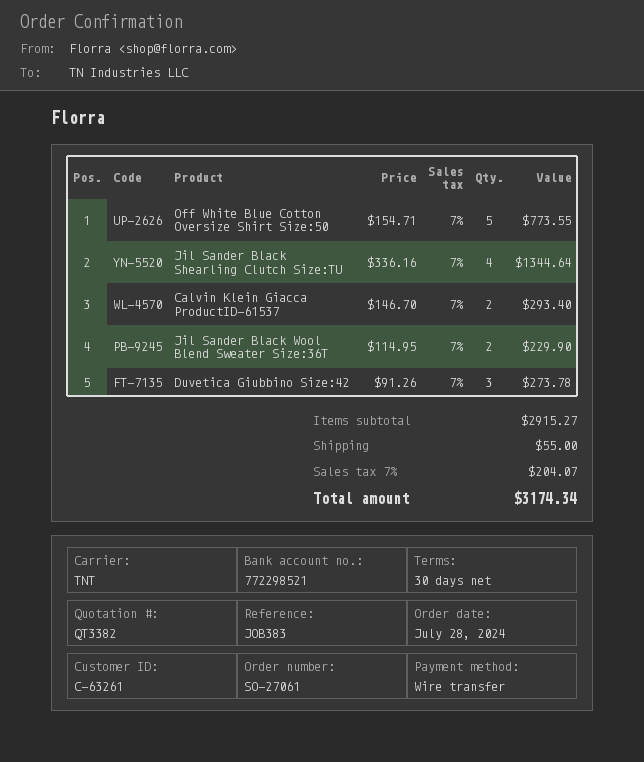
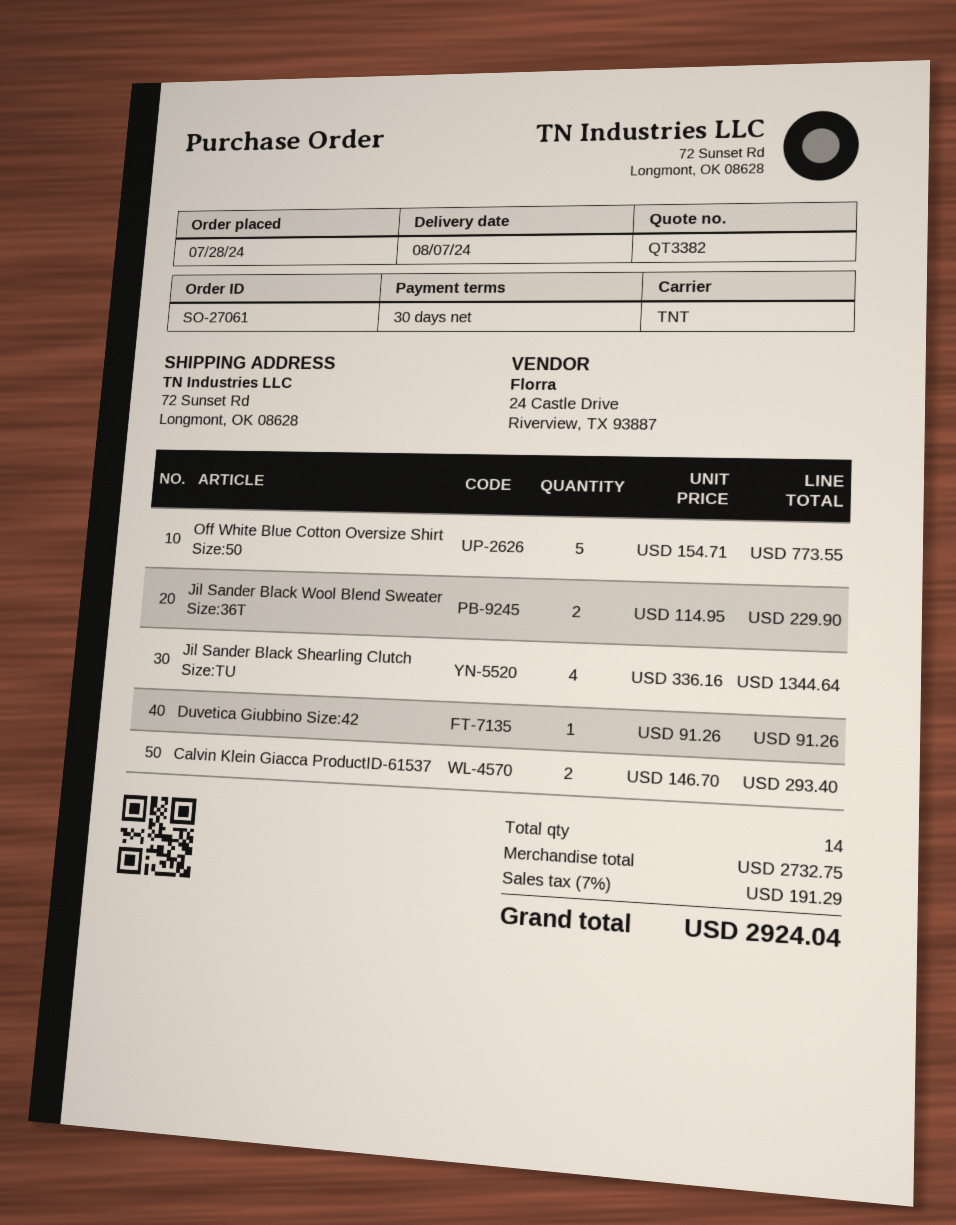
Duvetica Giubbino Size:42: 3 x 91.26 = 273.78 -> 1 x 91.26 = 91.26
subtotal: 2915.27 -> 2732.75
shipping: 55.00 -> none
tax: 7% = 204.07 -> 7% = 191.29
total: 3174.34 -> 2924.04

